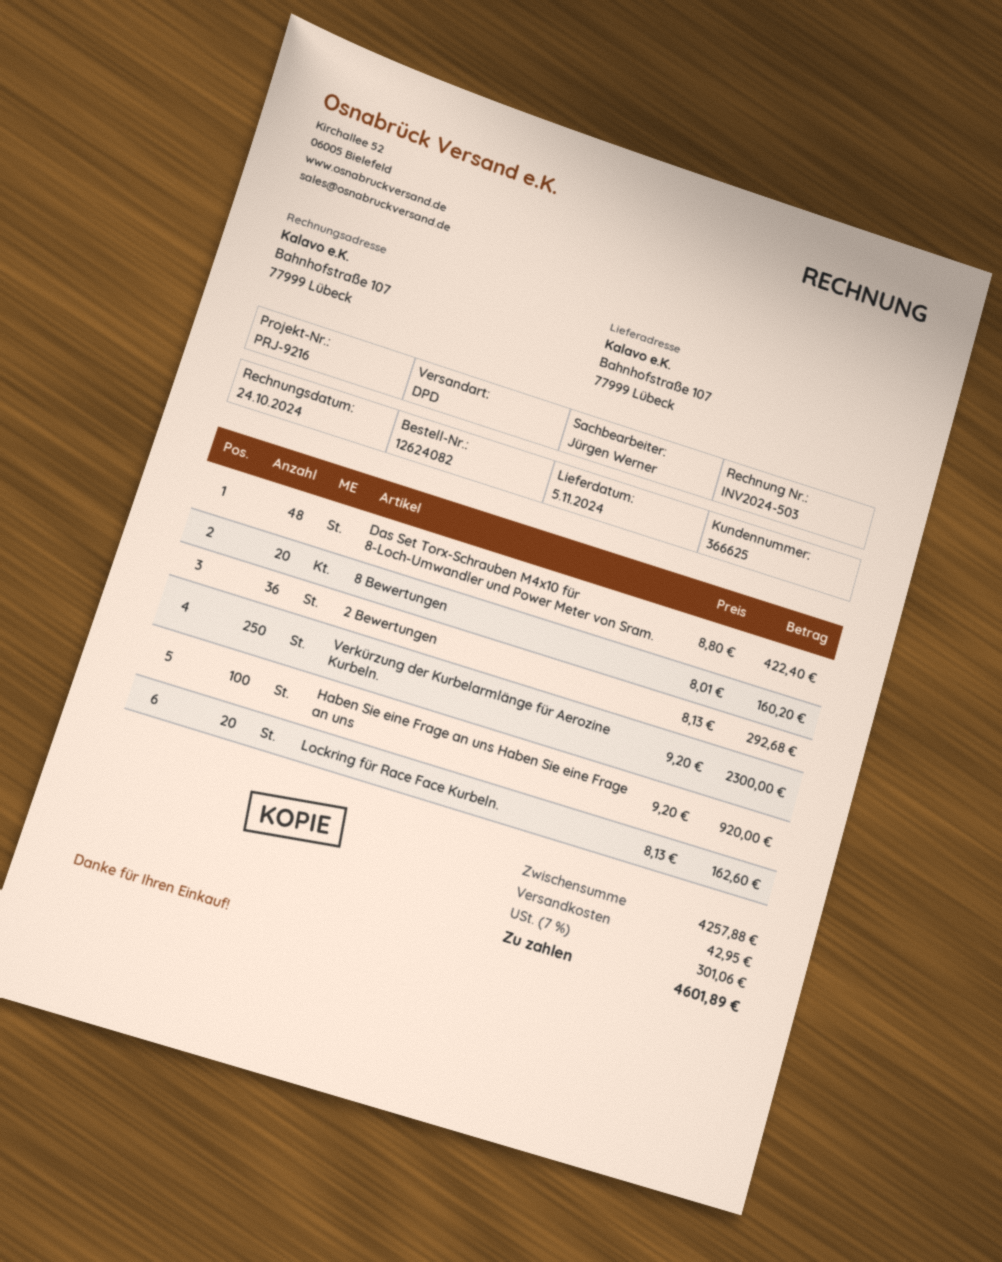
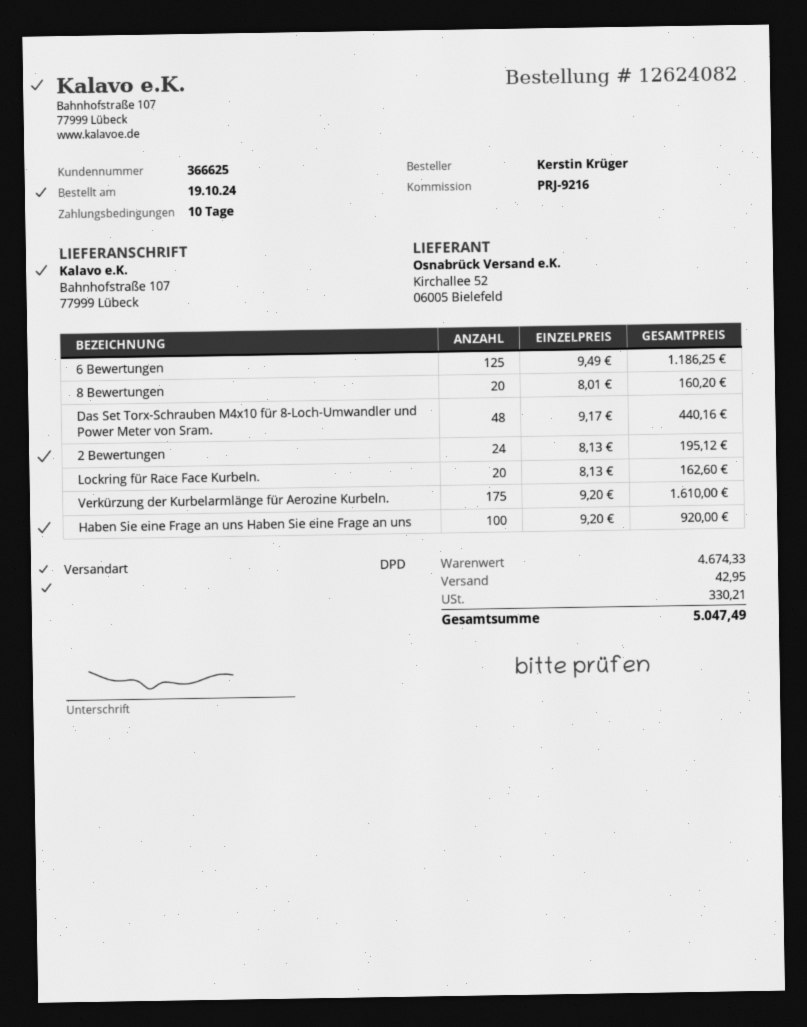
Das Set Torx-Schrauben M4x10 für 8-Loch-Umwandler und Power Meter von Sram.: 48 x 8.80 = 422.40 -> 48 x 9.17 = 440.16
2 Bewertungen: 36 x 8.13 = 292.68 -> 24 x 8.13 = 195.12
Verkürzung der Kurbelarmlänge für Aerozine Kurbeln.: 250 x 9.20 = 2300.00 -> 175 x 9.20 = 1610.00
6 Bewertungen: none -> 125 x 9.49 = 1186.25
subtotal: 4257.88 -> 4674.33
tax: 301.06 -> 330.21
total: 4601.89 -> 5047.49

